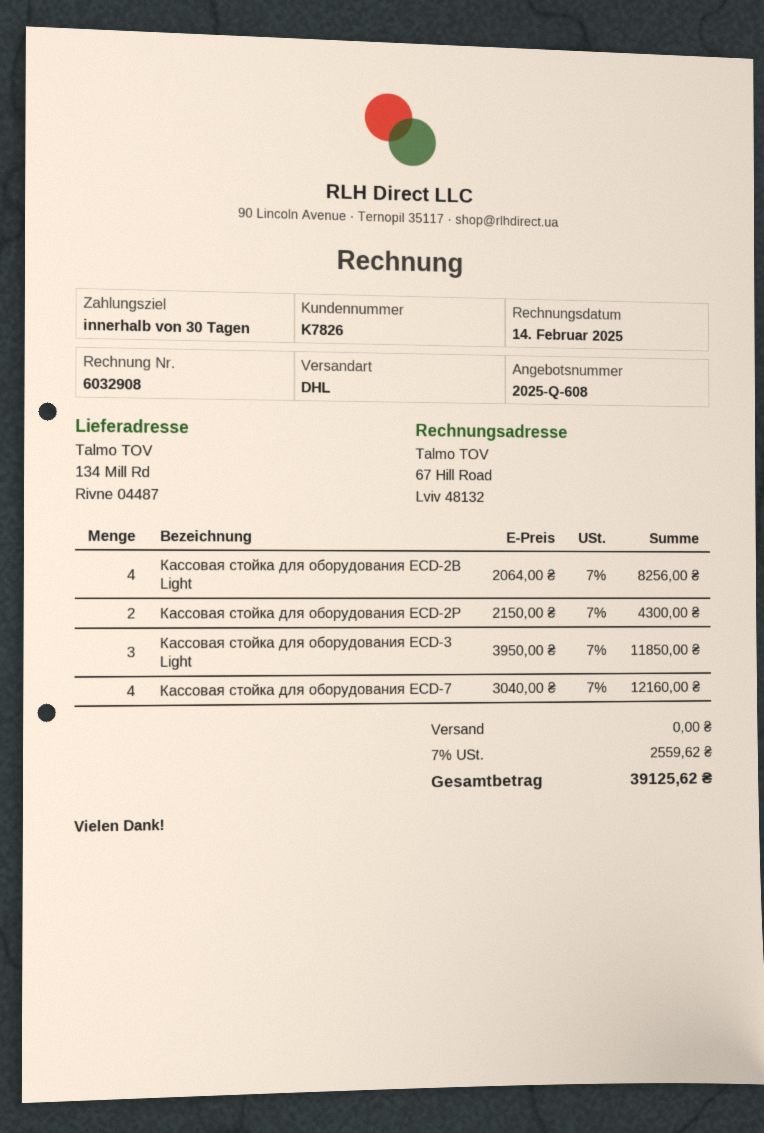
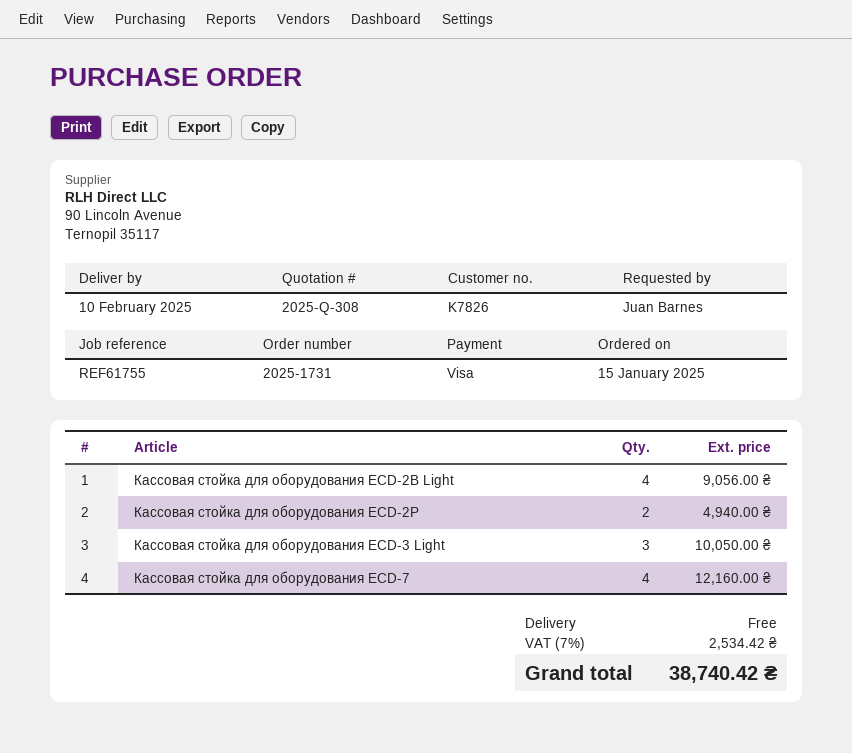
quote number: 2025-Q-608 -> 2025-Q-308
Кассовая стойка для оборудования ECD-2B Light: 4 for 8256.00 -> 4 for 9056.00
Кассовая стойка для оборудования ECD-2P: 2 for 4300.00 -> 2 for 4940.00
Кассовая стойка для оборудования ECD-3 Light: 3 for 11850.00 -> 3 for 10050.00
tax: 7% = 2559.62 -> 7% = 2534.42
total: 39125.62 -> 38740.42

